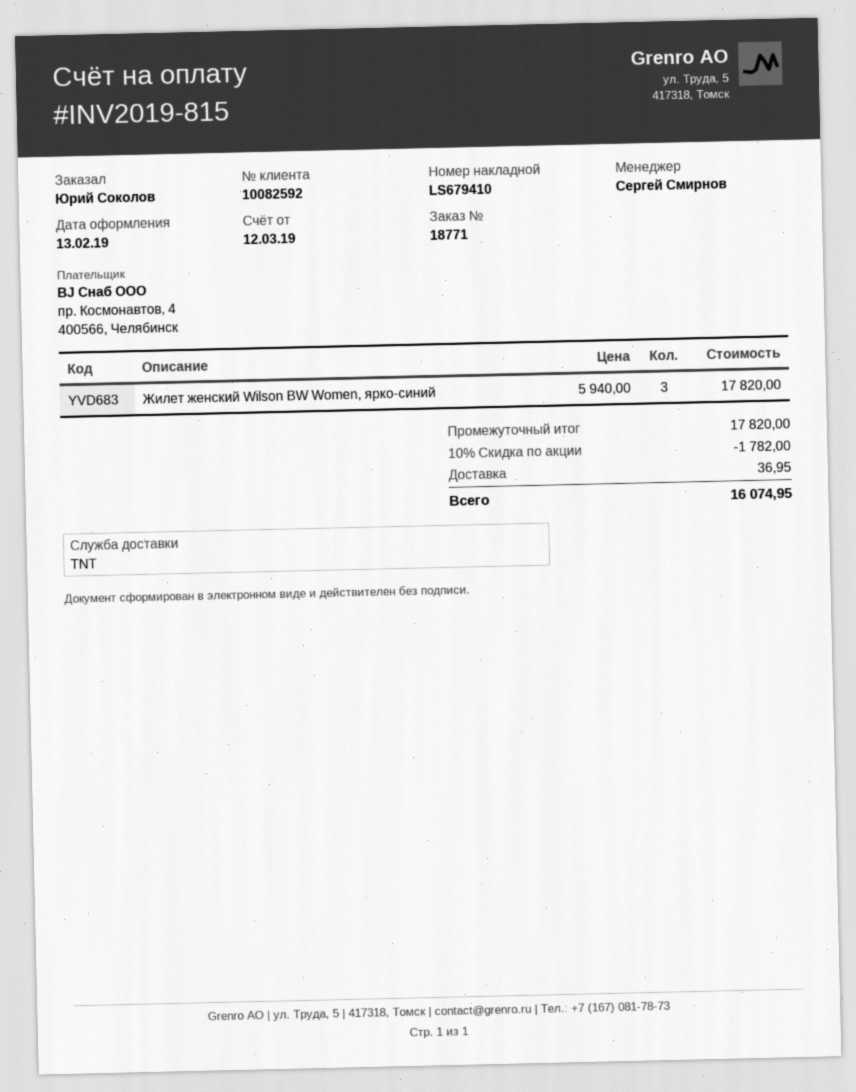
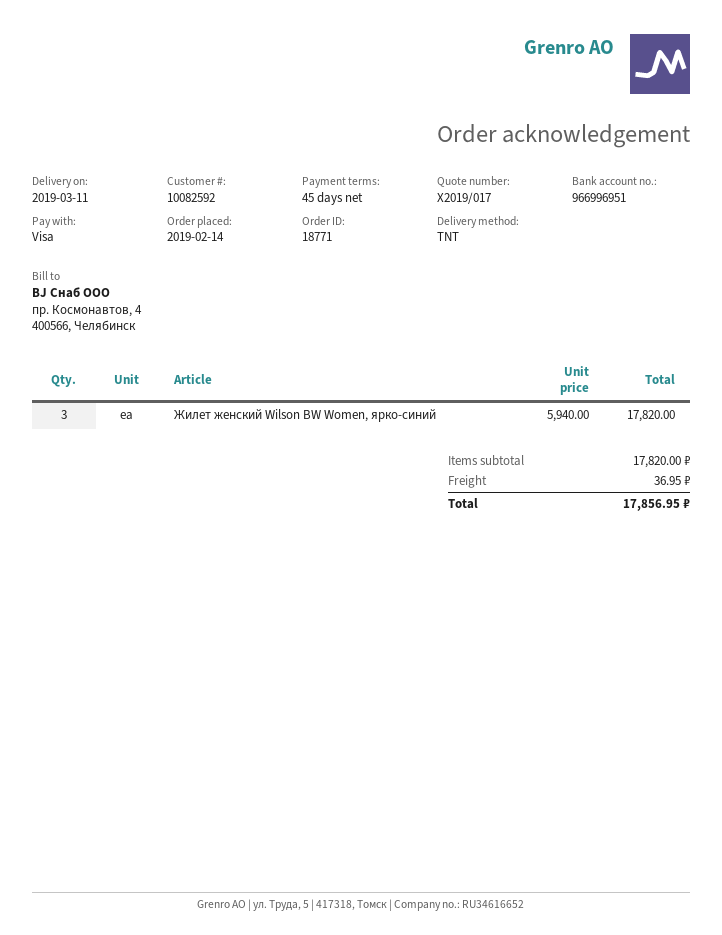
order date: 2019-02-13 -> 2019-02-14
discount: 10% = 1782.00 -> none
total: 16074.95 -> 17856.95

